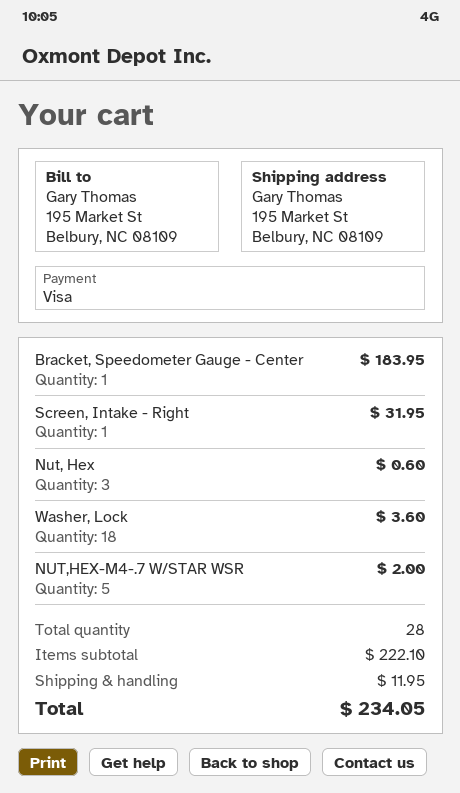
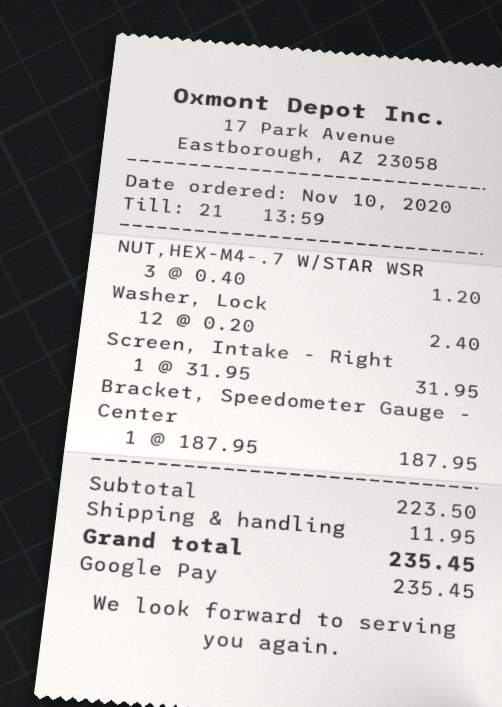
payment method: Visa -> Google Pay
Bracket, Speedometer Gauge - Center: 1 for 183.95 -> 1 for 187.95
Nut, Hex: 3 for 0.60 -> none
Washer, Lock: 18 for 3.60 -> 12 for 2.40
NUT,HEX-M4-.7 W/STAR WSR: 5 for 2.00 -> 3 for 1.20
subtotal: 222.10 -> 223.50
total: 234.05 -> 235.45

